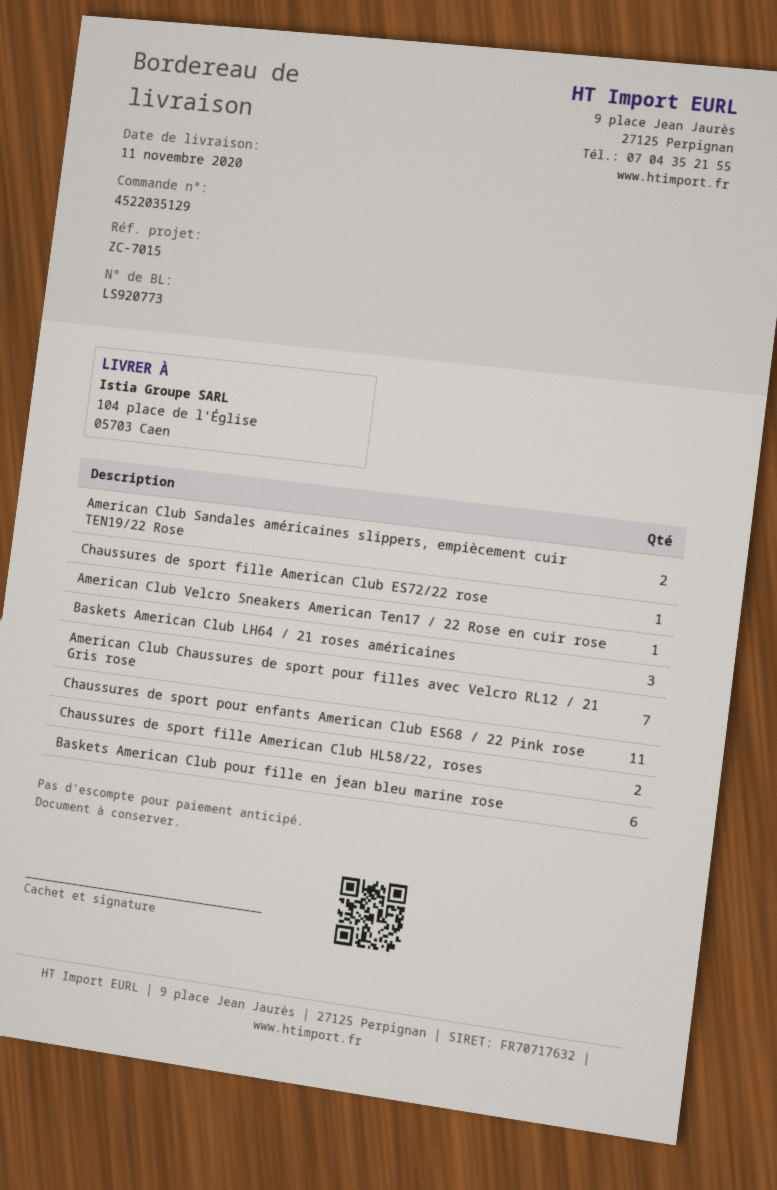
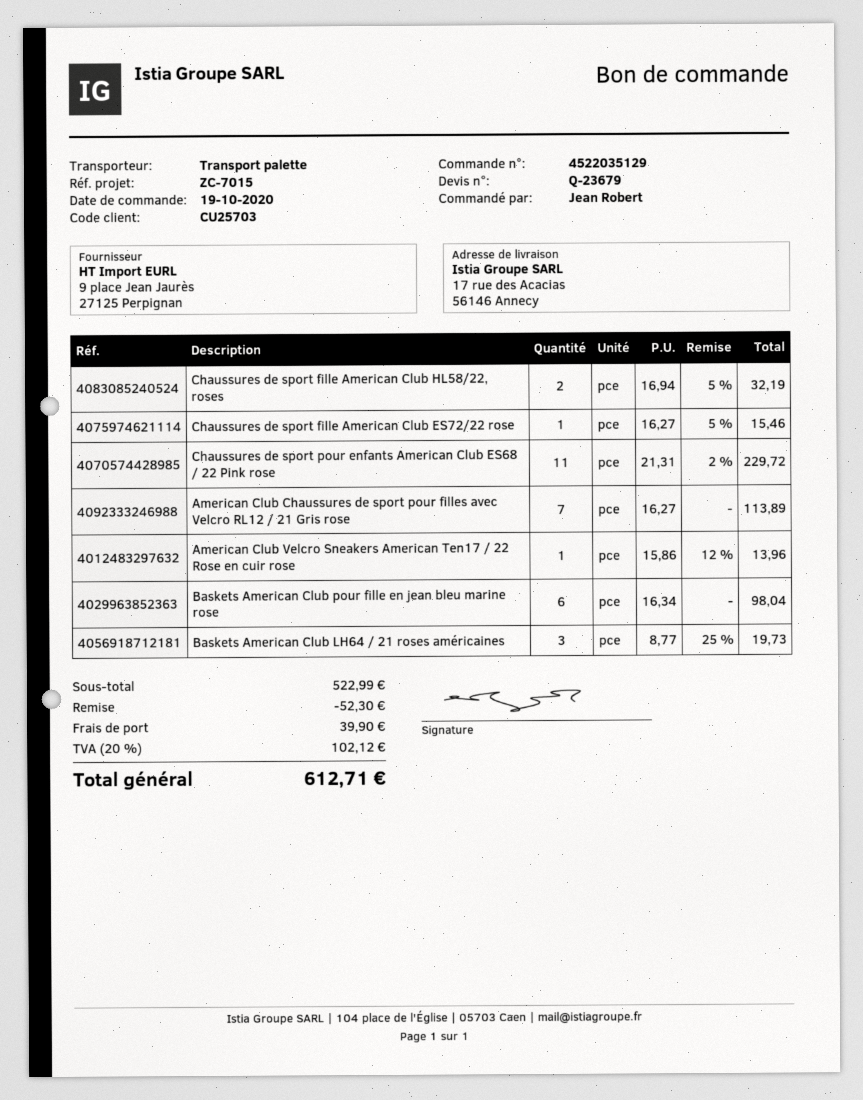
ship to: 104 place de l'Église, 05703 Caen -> 17 rue des Acacias, 56146 Annecy
American Club Sandales américaines slippers, empiècement cuir TEN19/22 Rose: 2 -> none

